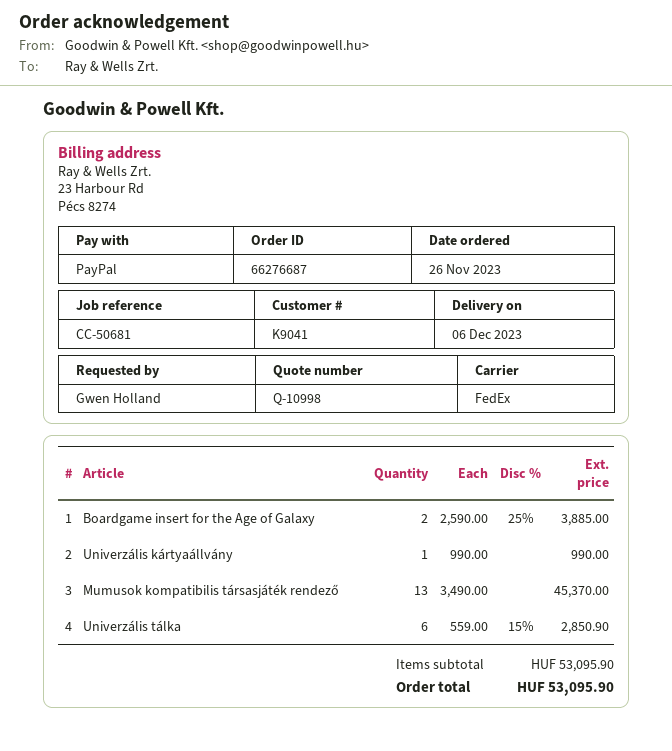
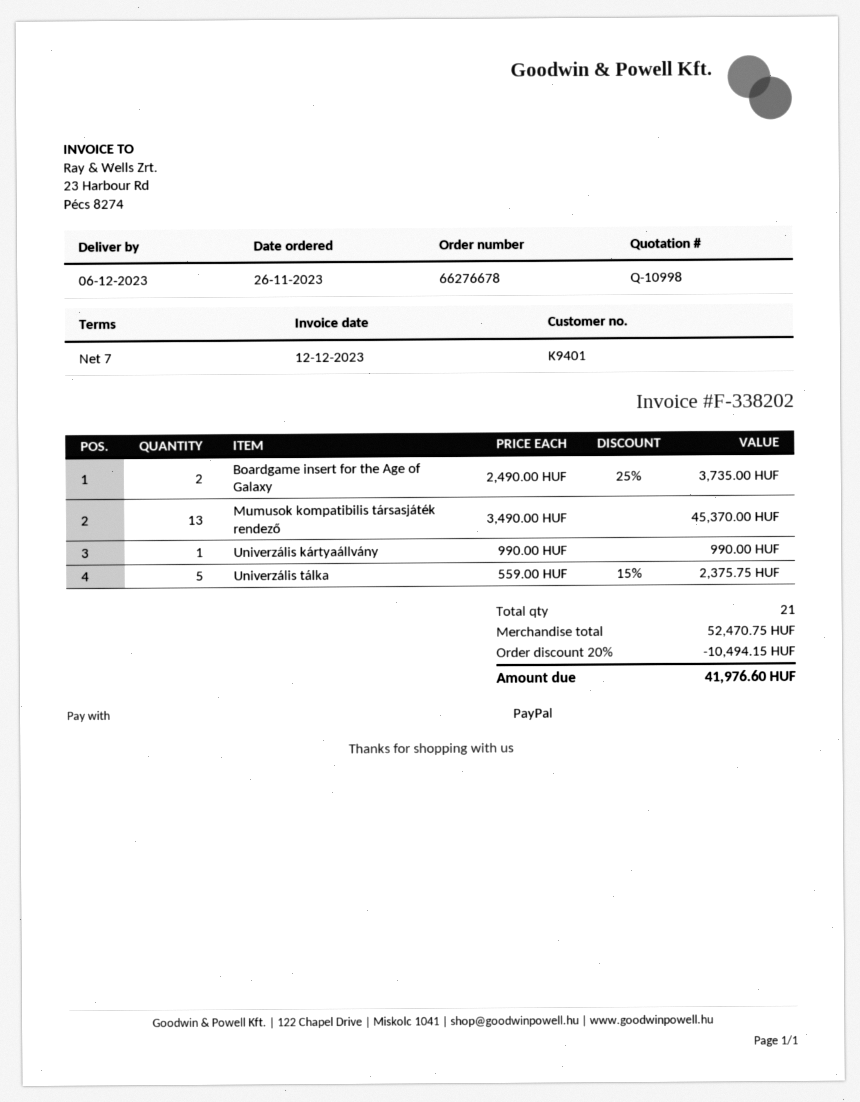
order number: 66276687 -> 66276678
customer number: K9041 -> K9401
Boardgame insert for the Age of Galaxy: 2 x 2590.00 - 25% = 3885.00 -> 2 x 2490.00 - 25% = 3735.00
Univerzális tálka: 6 x 559.00 - 15% = 2850.90 -> 5 x 559.00 - 15% = 2375.75
subtotal: 53095.90 -> 52470.75
discount: none -> 20% = 10494.15
total: 53095.90 -> 41976.60

